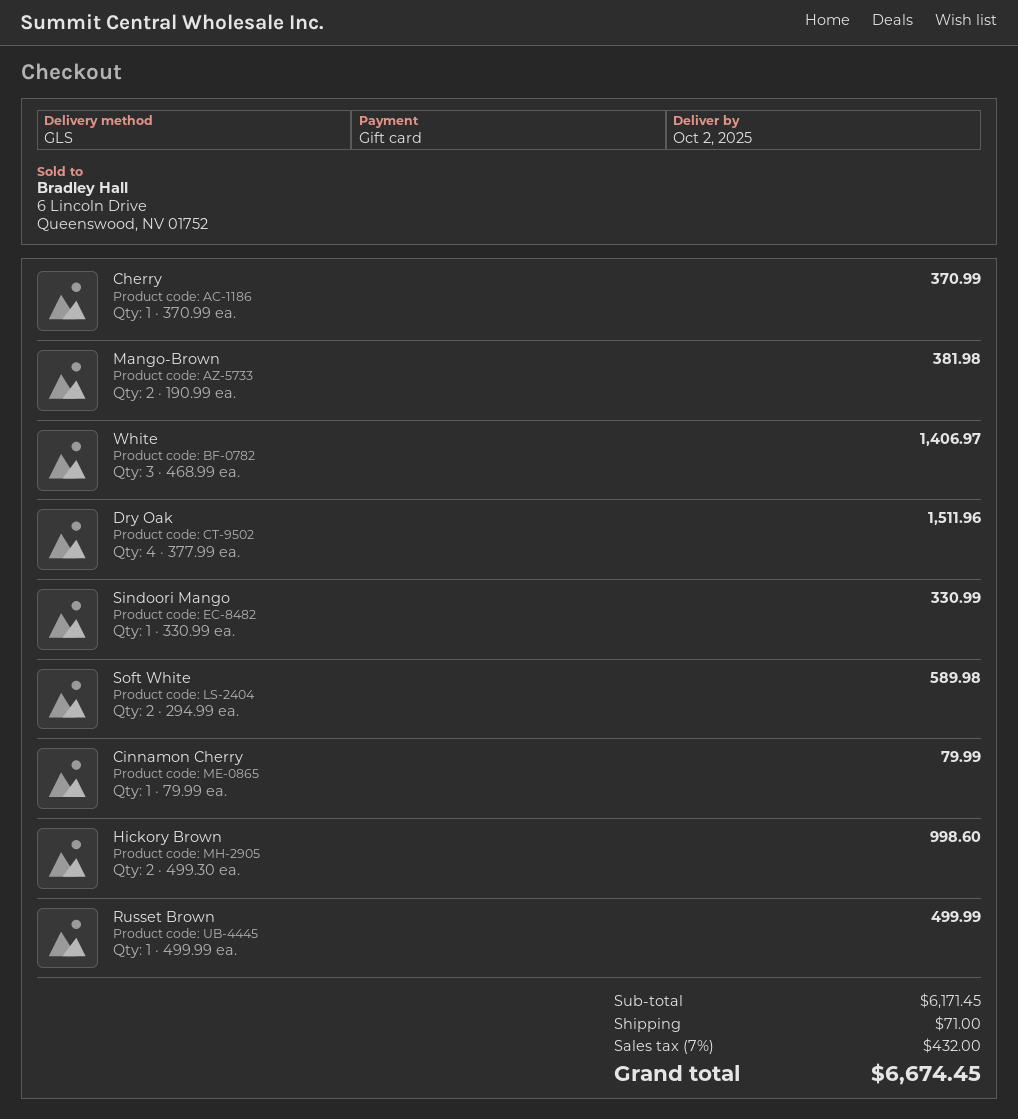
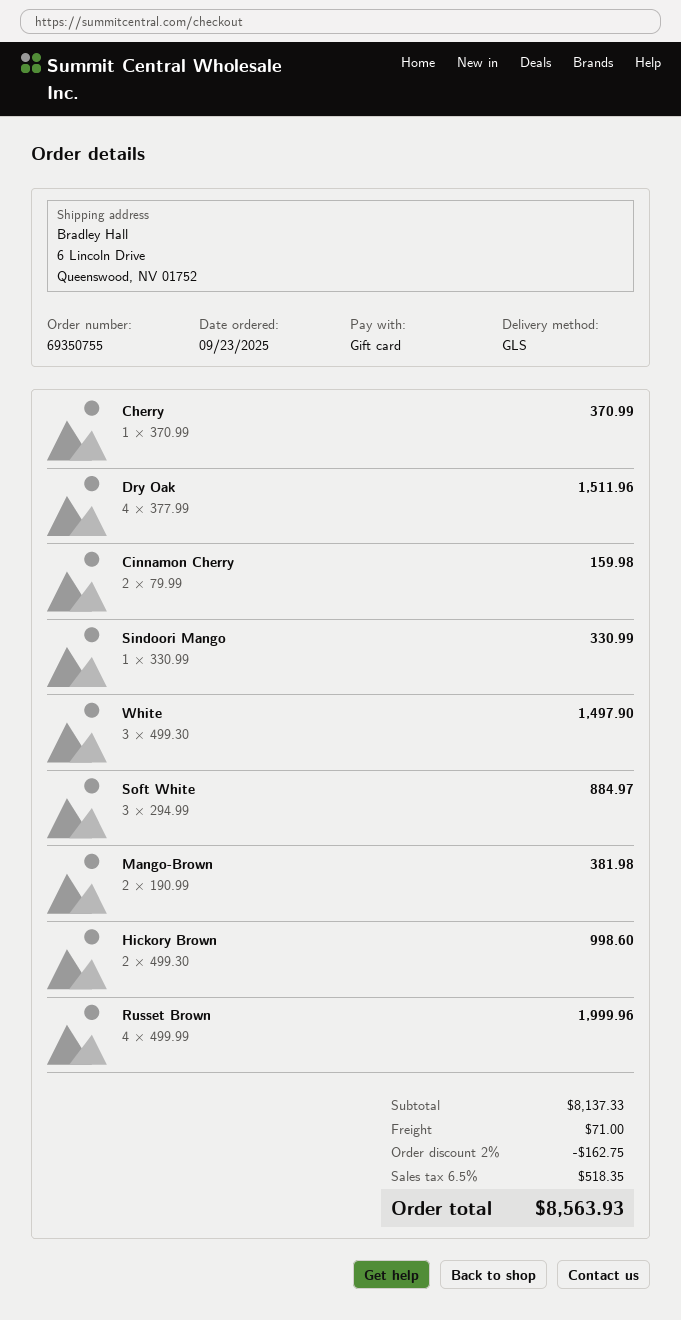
White: 3 x 468.99 = 1406.97 -> 3 x 499.30 = 1497.90
Soft White: 2 x 294.99 = 589.98 -> 3 x 294.99 = 884.97
Cinnamon Cherry: 1 x 79.99 = 79.99 -> 2 x 79.99 = 159.98
Russet Brown: 1 x 499.99 = 499.99 -> 4 x 499.99 = 1999.96
subtotal: 6171.45 -> 8137.33
discount: none -> 2% = 162.75
tax: 7% = 432.00 -> 6.5% = 518.35
total: 6674.45 -> 8563.93

